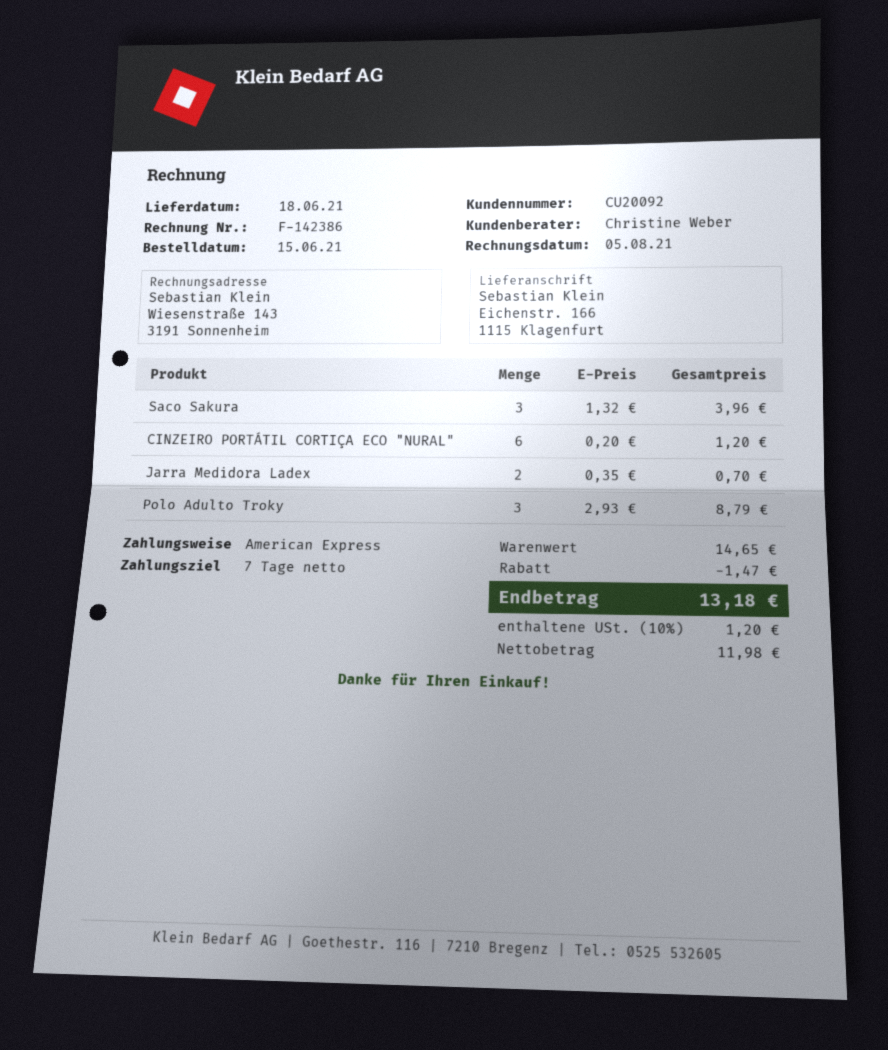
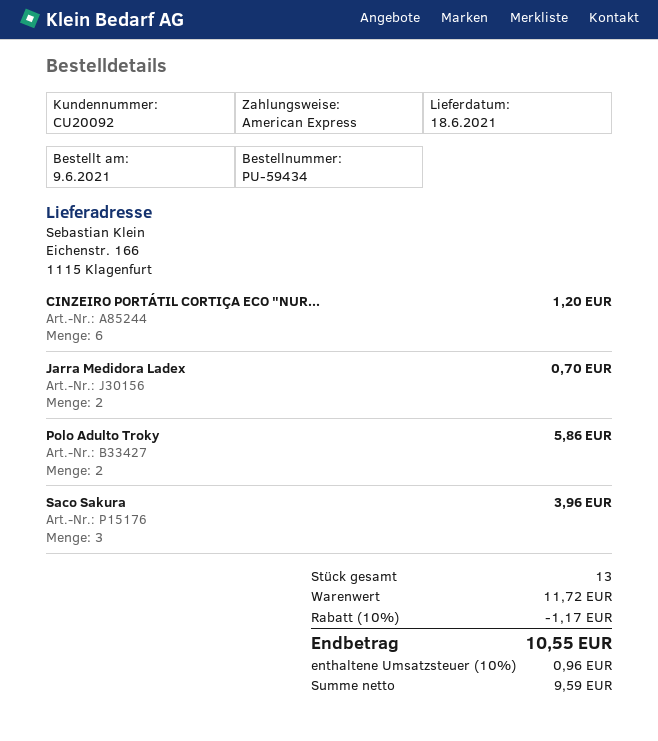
order date: 2021-06-15 -> 2021-06-09
Polo Adulto Troky: 3 for 8.79 -> 2 for 5.86
subtotal: 14.65 -> 11.72
discount: 1.47 -> 1.17
net: 11.98 -> 9.59
tax: 10% = 1.20 -> 10% = 0.96
total: 13.18 -> 10.55

